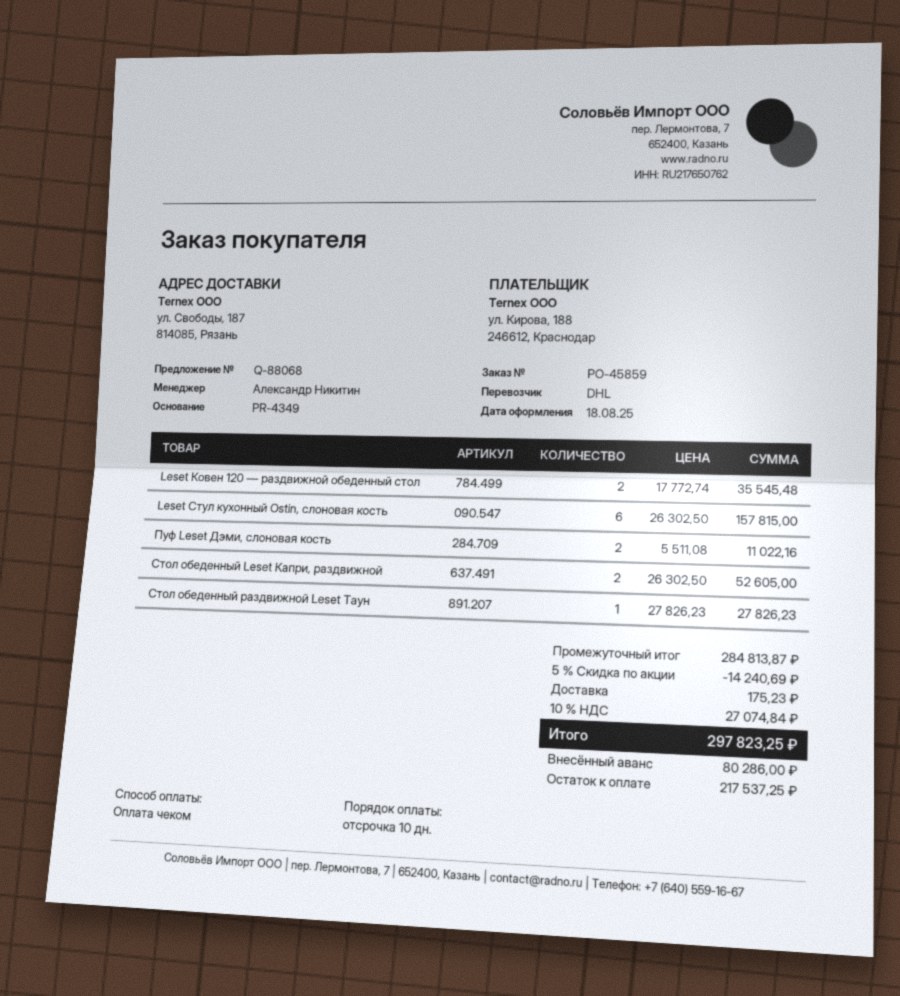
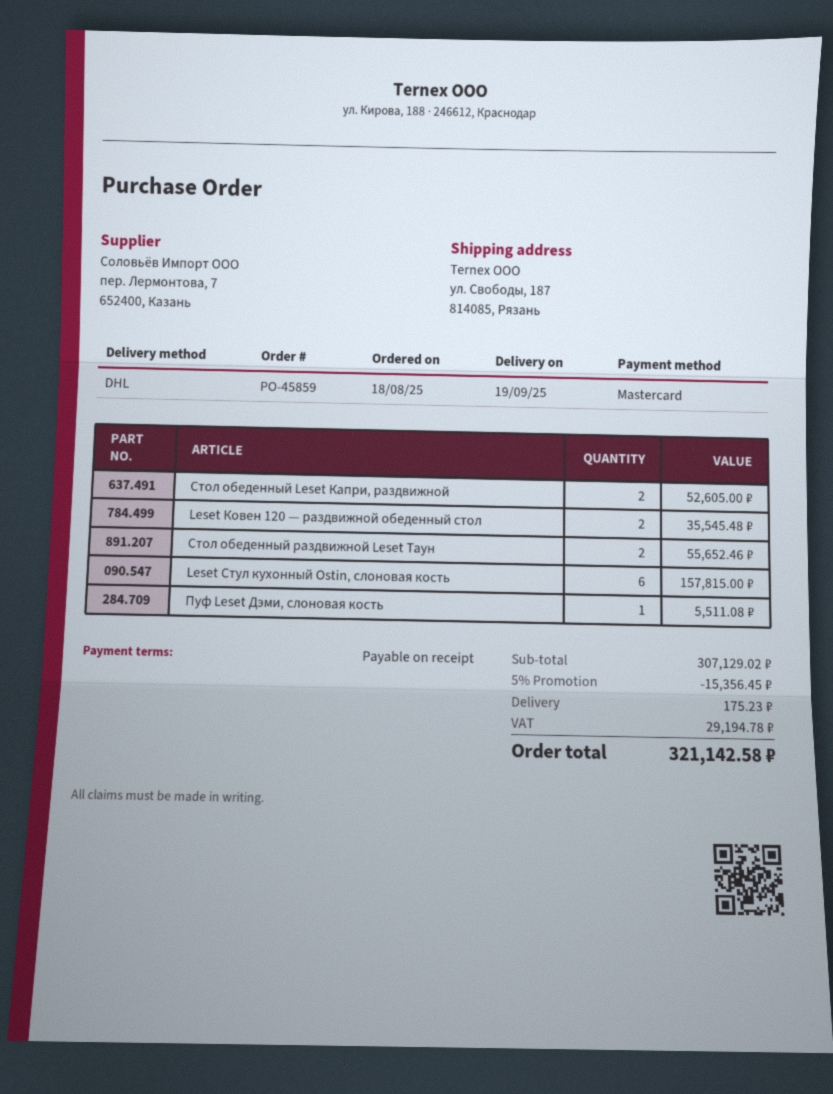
payment terms: 10 days -> on receipt
payment method: cheque -> Mastercard
Пуф Leset Дэми, слоновая кость: 2 for 11022.16 -> 1 for 5511.08
Стол обеденный раздвижной Leset Таун: 1 for 27826.23 -> 2 for 55652.46
subtotal: 284813.87 -> 307129.02
discount: 5% = 14240.69 -> 5% = 15356.45
tax: 27074.84 -> 29194.78
total: 297823.25 -> 321142.58

